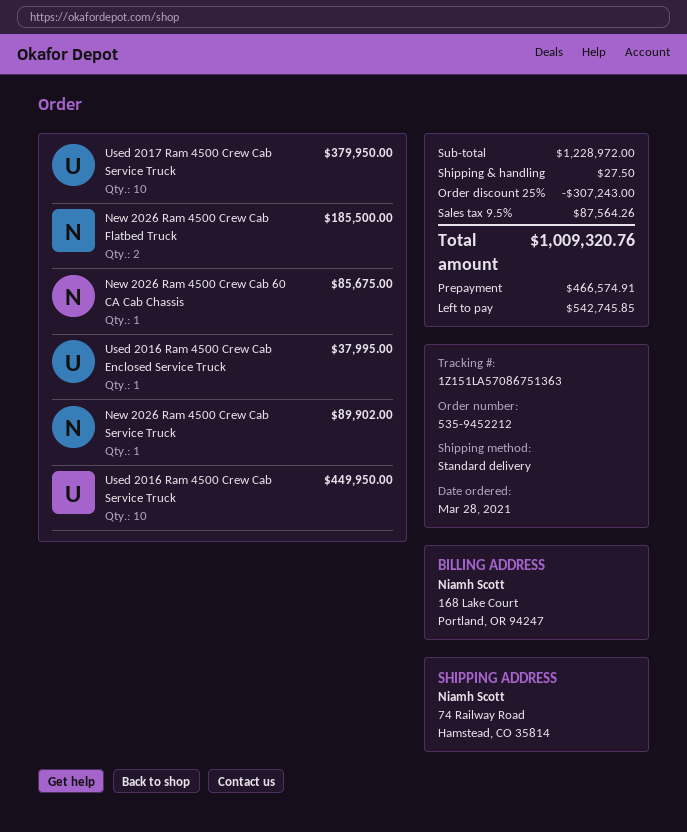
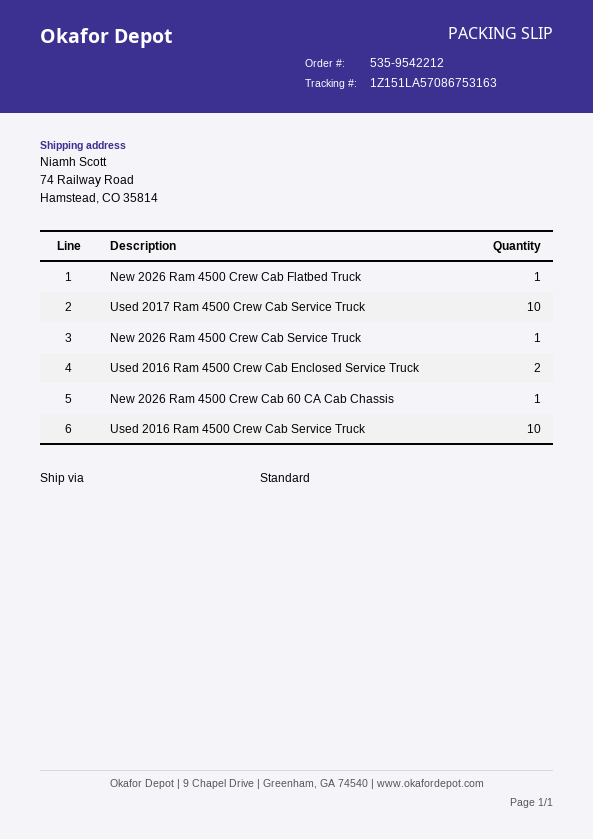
order number: 535-9452212 -> 535-9542212
tracking number: 1Z151LA57086751363 -> 1Z151LA57086753163
New 2026 Ram 4500 Crew Cab Flatbed Truck: 2 -> 1
Used 2016 Ram 4500 Crew Cab Enclosed Service Truck: 1 -> 2

